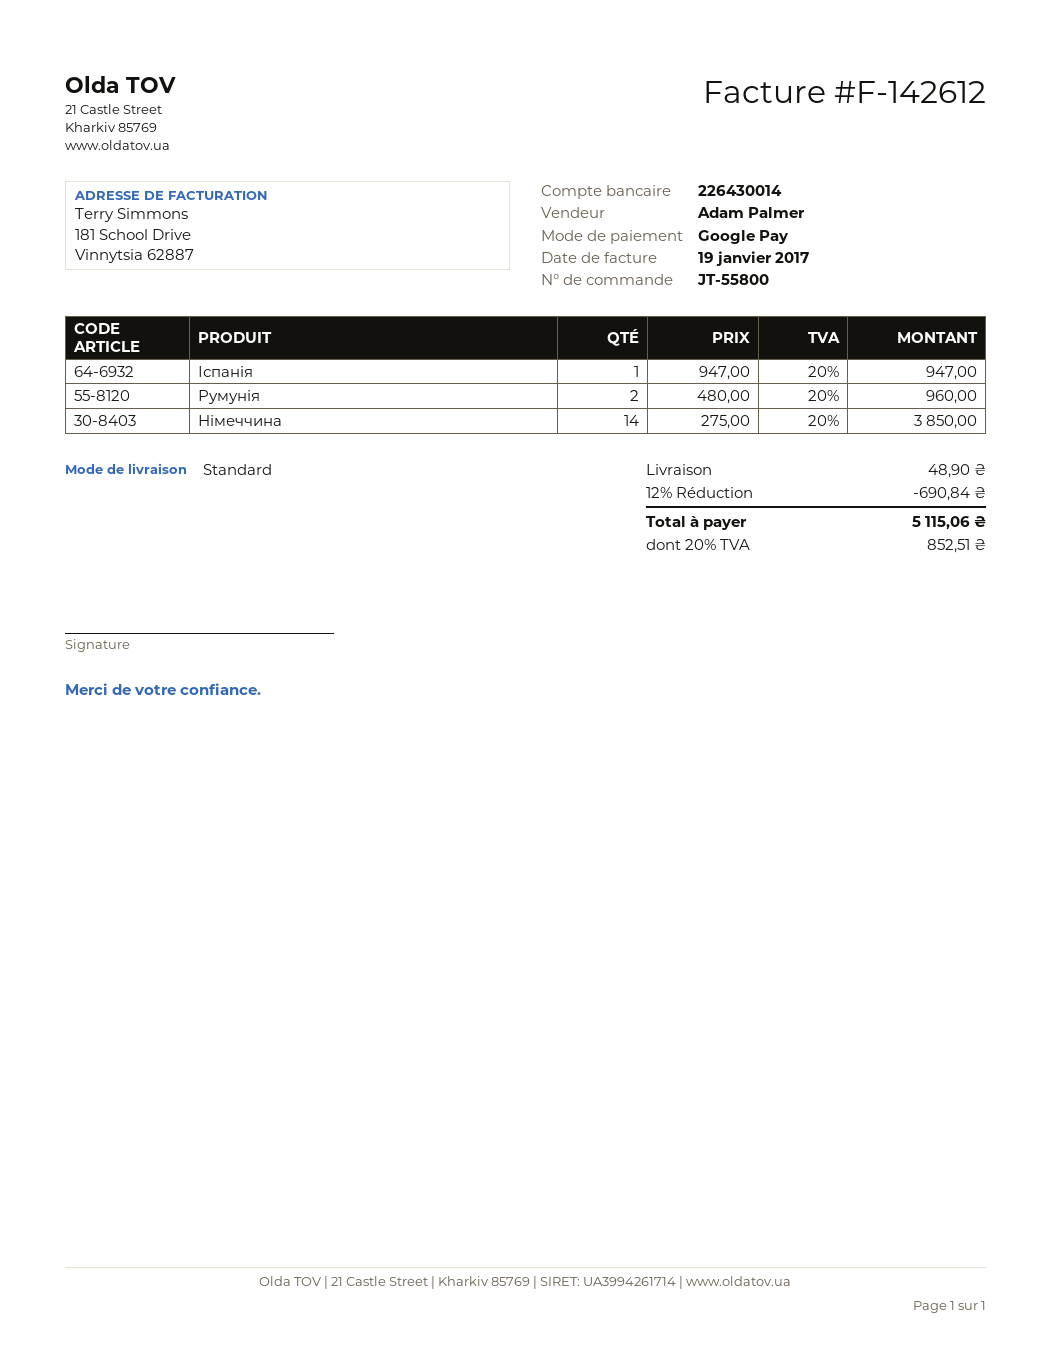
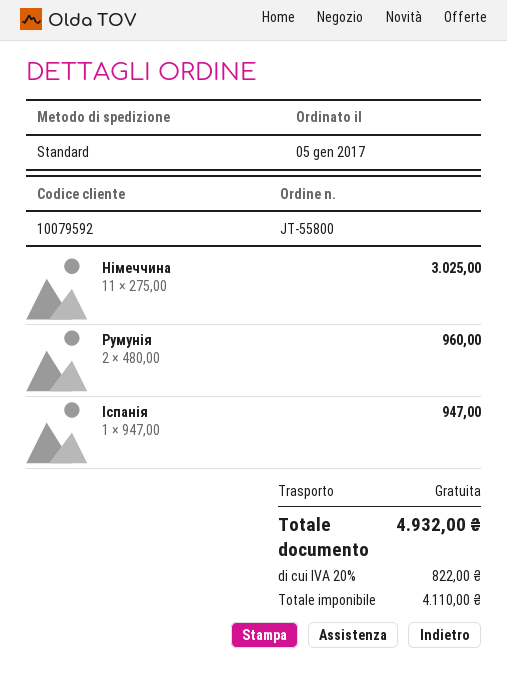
Німеччина: 14 x 275.00 = 3850.00 -> 11 x 275.00 = 3025.00
discount: 12% = 690.84 -> none
shipping: 48.90 -> 0.00
tax: 20% = 852.51 -> 20% = 822.00
total: 5115.06 -> 4932.00

